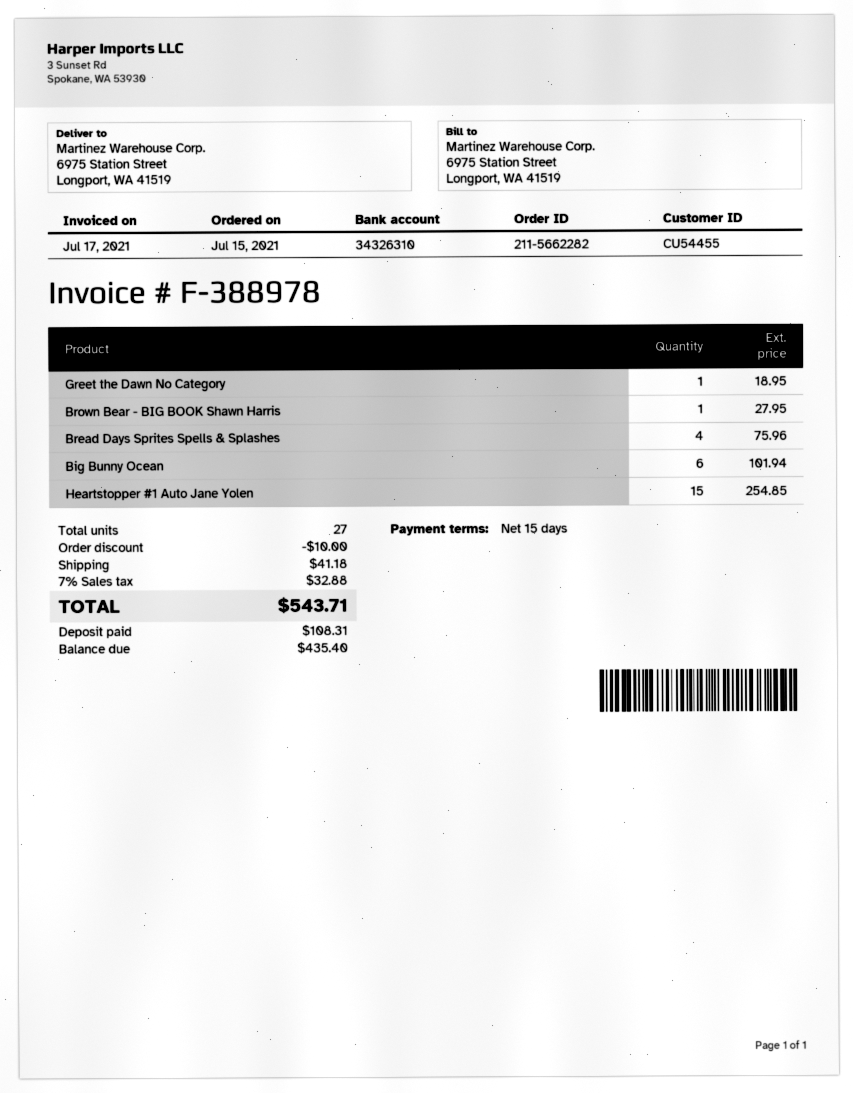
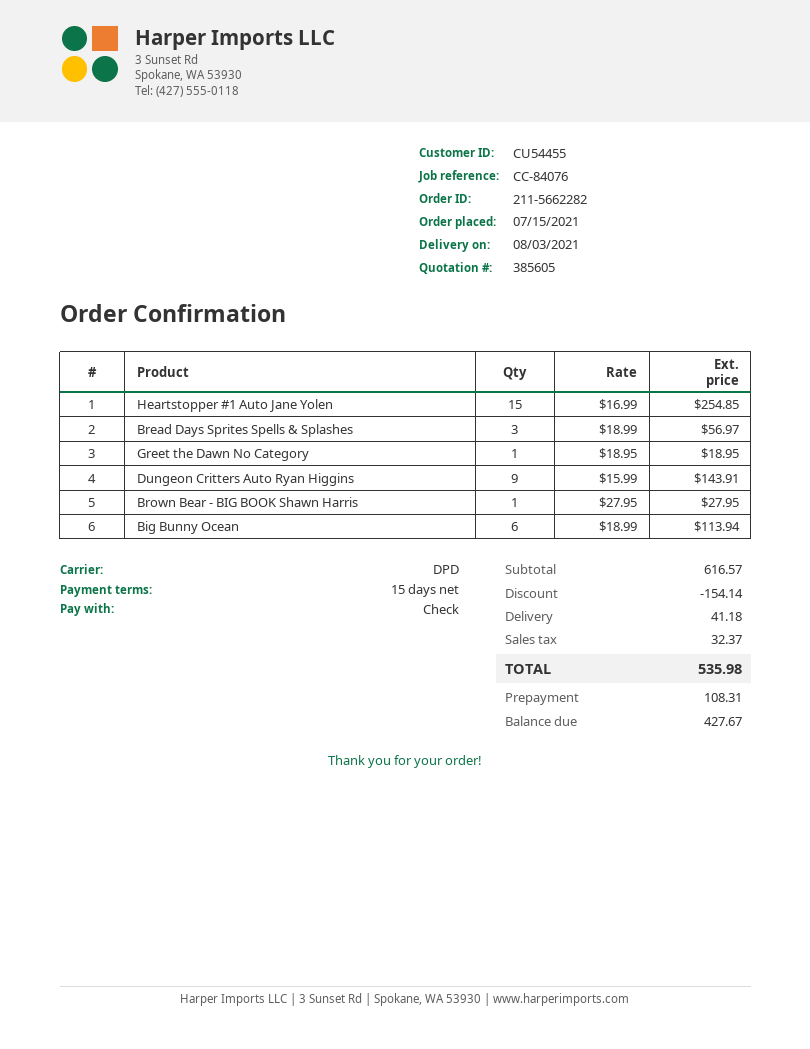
Bread Days Sprites Spells & Splashes: 4 for 75.96 -> 3 for 56.97
Big Bunny Ocean: 6 for 101.94 -> 6 for 113.94
Dungeon Critters Auto Ryan Higgins: none -> 9 for 143.91
discount: 10.00 -> 154.14
tax: 32.88 -> 32.37
total: 543.71 -> 535.98
balance: 435.40 -> 427.67

